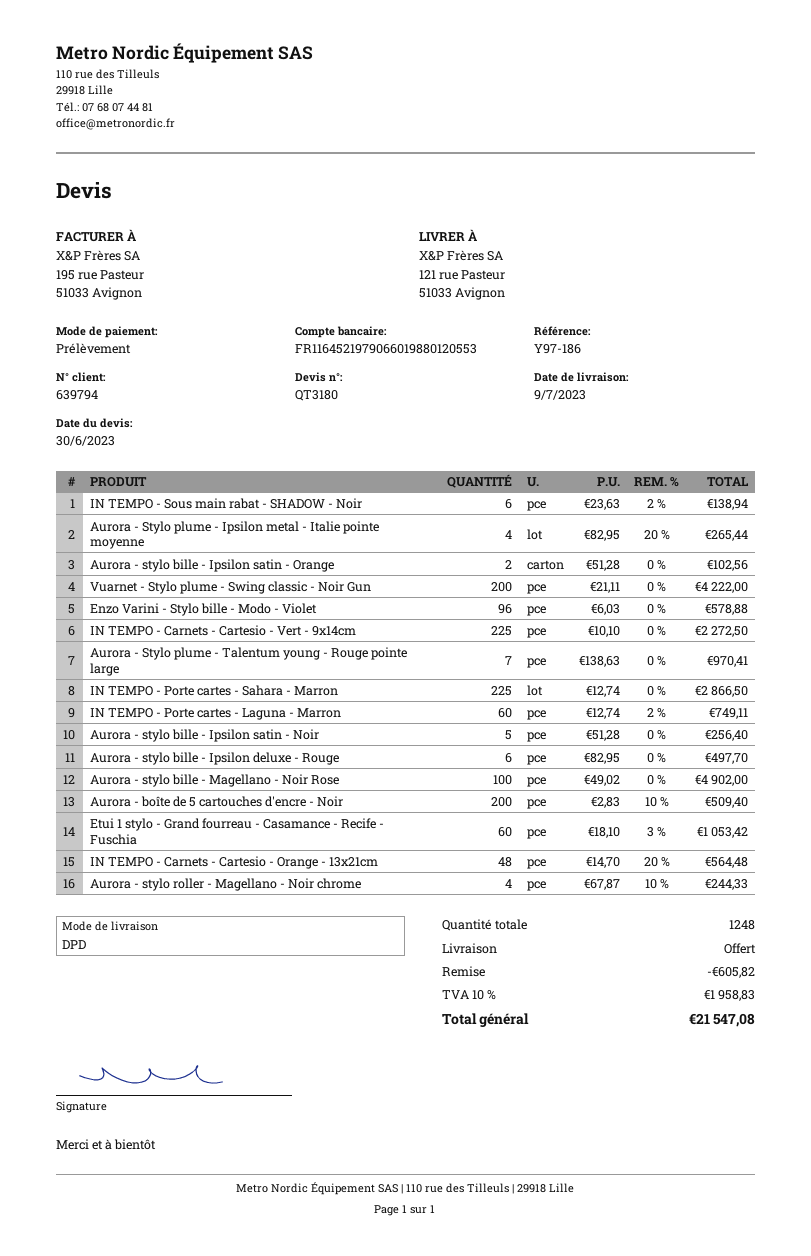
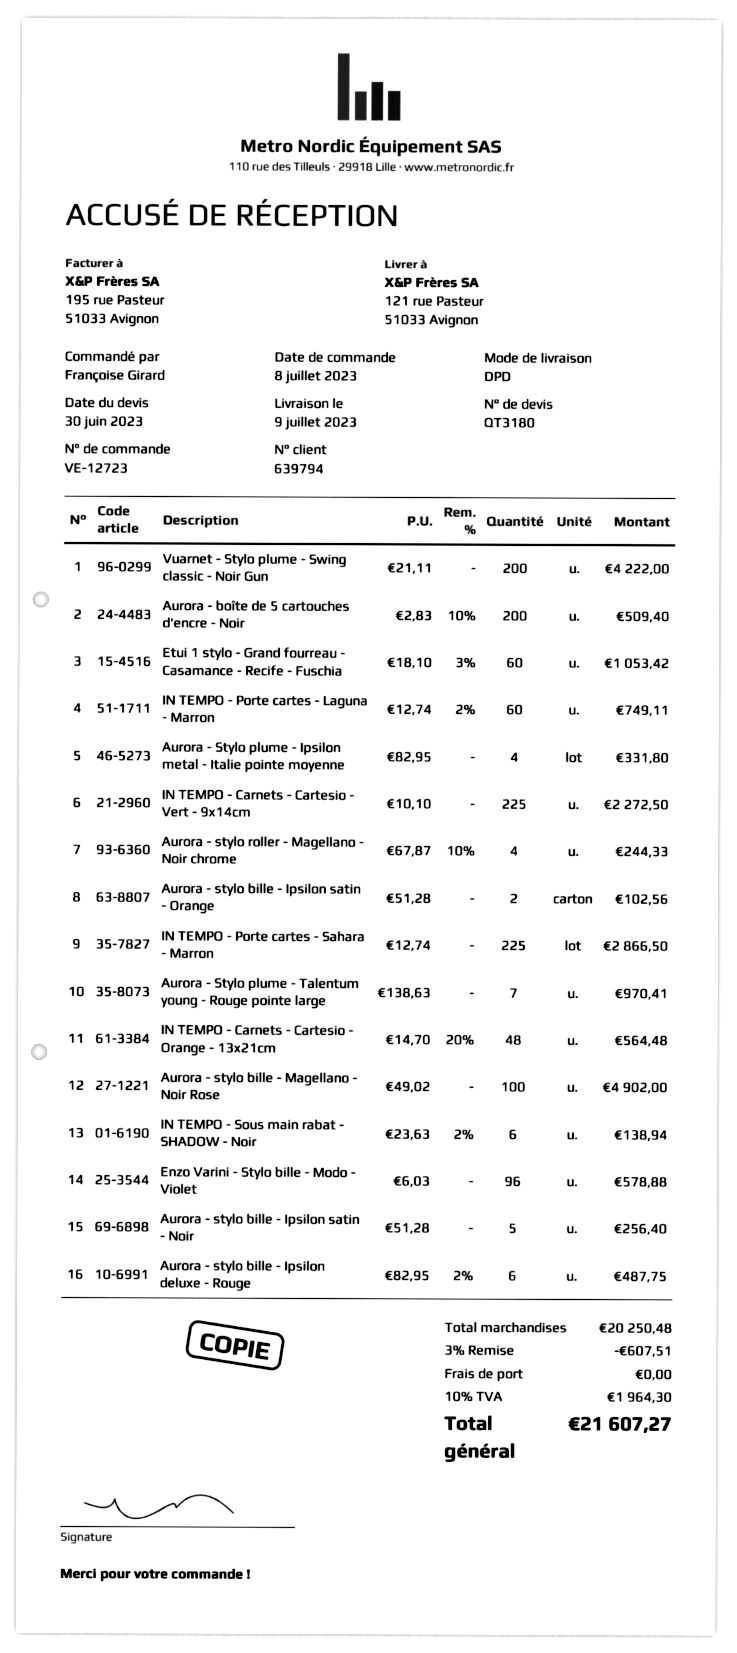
Aurora - Stylo plume - Ipsilon metal - Italie pointe moyenne: 4 x 82.95 - 20% = 265.44 -> 4 x 82.95 = 331.80
Aurora - stylo bille - Ipsilon deluxe - Rouge: 6 x 82.95 = 497.70 -> 6 x 82.95 - 2% = 487.75
discount: 605.82 -> 607.51
tax: 10% = 1958.83 -> 10% = 1964.30
total: 21547.08 -> 21607.27

